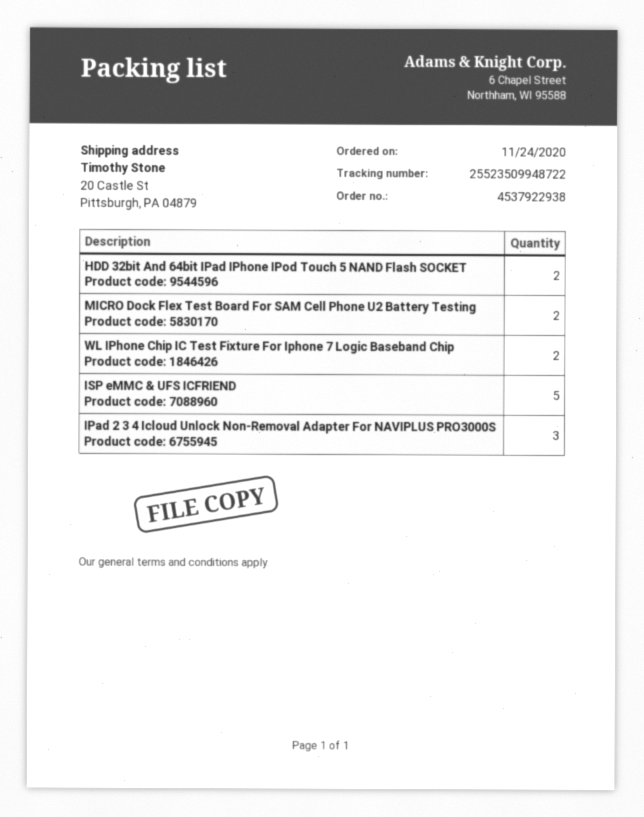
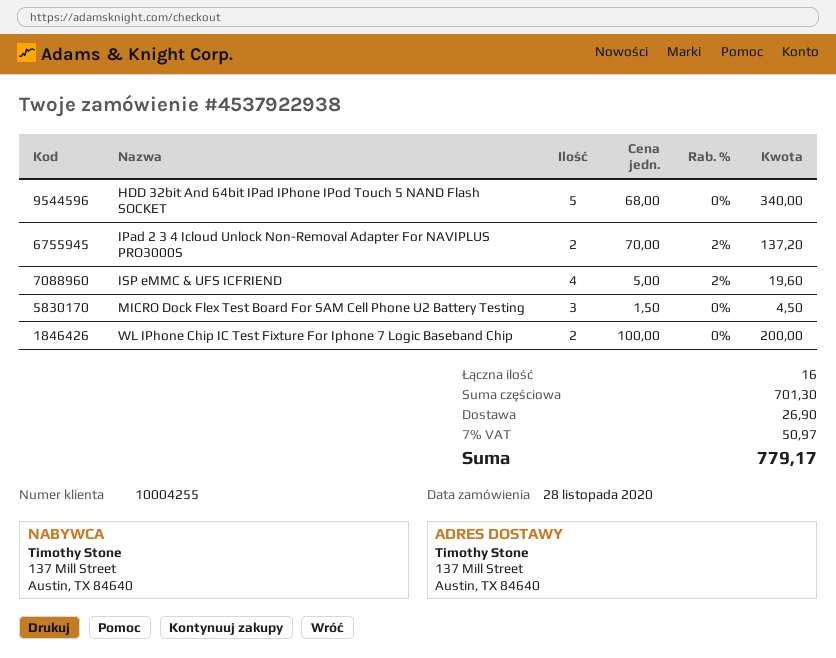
order date: 2020-11-24 -> 2020-11-28
ship to: 20 Castle St, Pittsburgh, PA 04879 -> 137 Mill Street, Austin, TX 84640
HDD 32bit And 64bit IPad IPhone IPod Touch 5 NAND Flash SOCKET: 2 -> 5
MICRO Dock Flex Test Board For SAM Cell Phone U2 Battery Testing: 2 -> 3
ISP eMMC & UFS ICFRIEND: 5 -> 4
IPad 2 3 4 Icloud Unlock Non-Removal Adapter For NAVIPLUS PRO3000S: 3 -> 2

